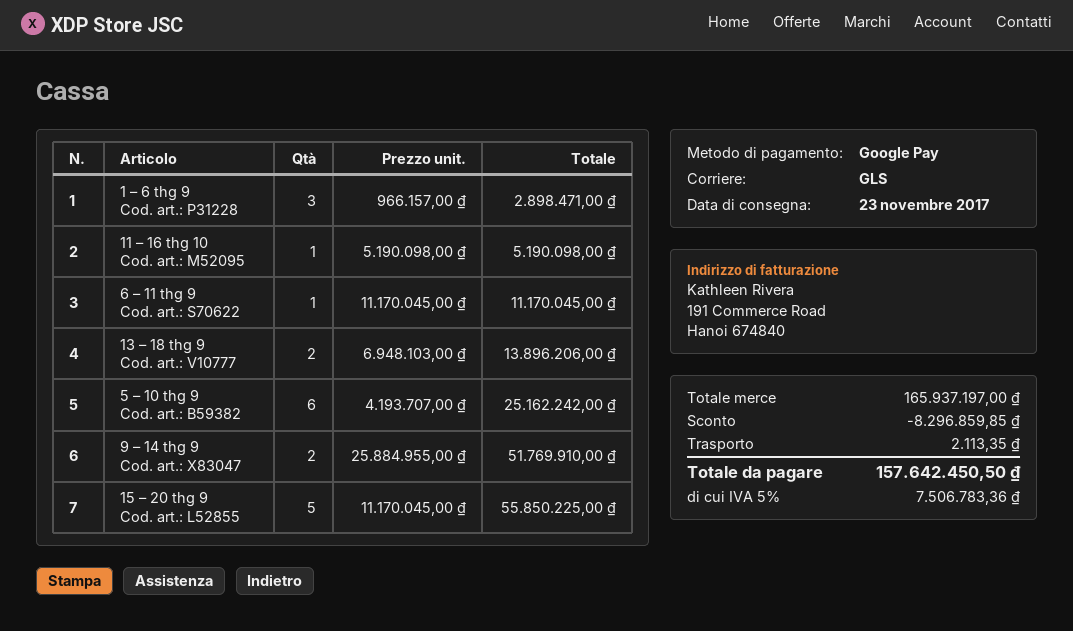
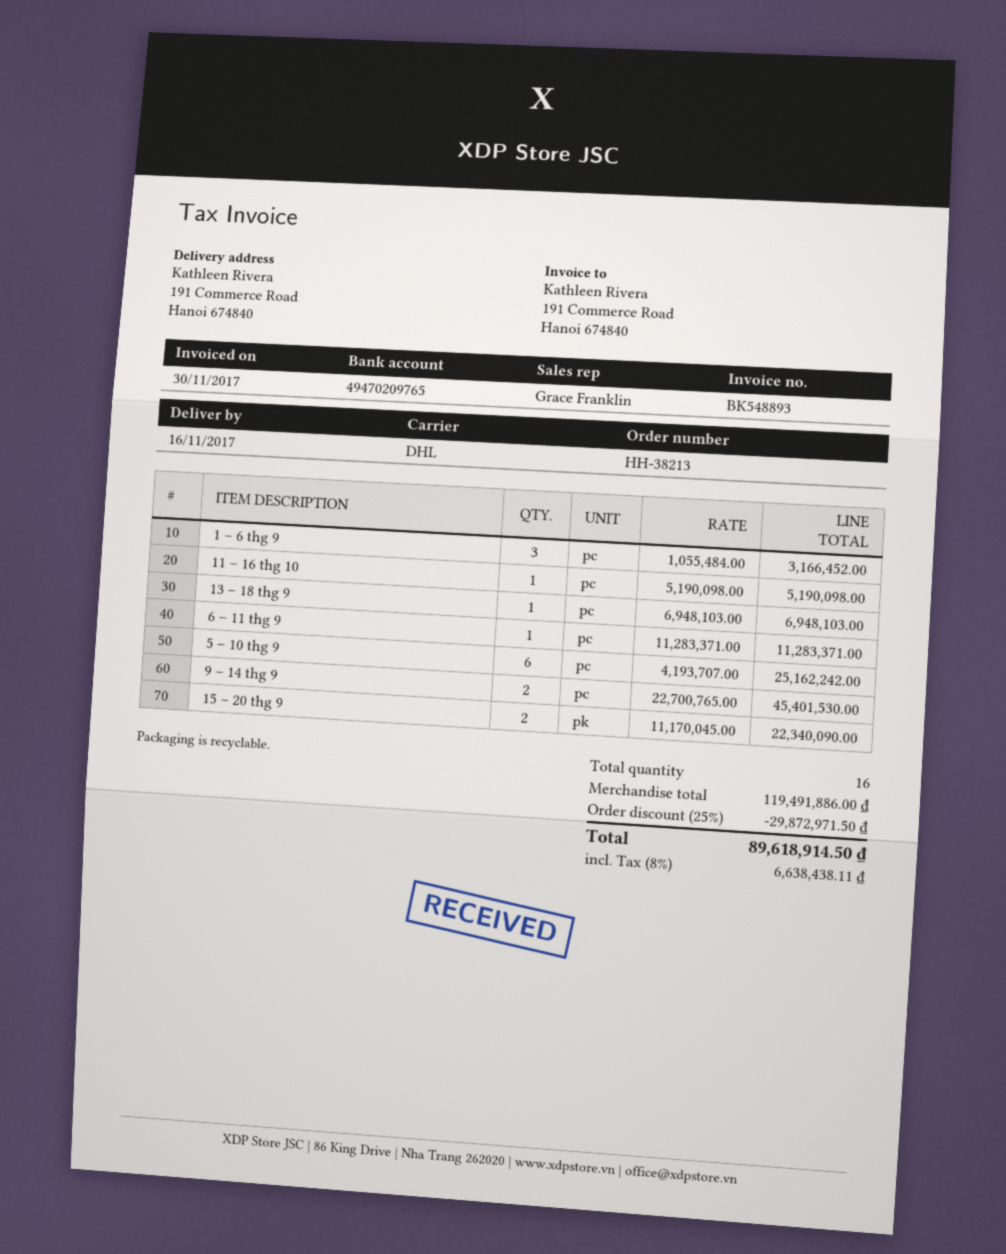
delivery date: 2017-11-23 -> 2017-11-16
shipping method: GLS -> DHL
1 – 6 thg 9: 3 x 966157.00 = 2898471.00 -> 3 x 1055484.00 = 3166452.00
6 – 11 thg 9: 1 x 11170045.00 = 11170045.00 -> 1 x 11283371.00 = 11283371.00
13 – 18 thg 9: 2 x 6948103.00 = 13896206.00 -> 1 x 6948103.00 = 6948103.00
9 – 14 thg 9: 2 x 25884955.00 = 51769910.00 -> 2 x 22700765.00 = 45401530.00
15 – 20 thg 9: 5 x 11170045.00 = 55850225.00 -> 2 x 11170045.00 = 22340090.00
subtotal: 165937197.00 -> 119491886.00
discount: 8296859.85 -> 29872971.50
shipping: 2113.35 -> none
tax: 5% = 7506783.36 -> 8% = 6638438.11
total: 157642450.50 -> 89618914.50

